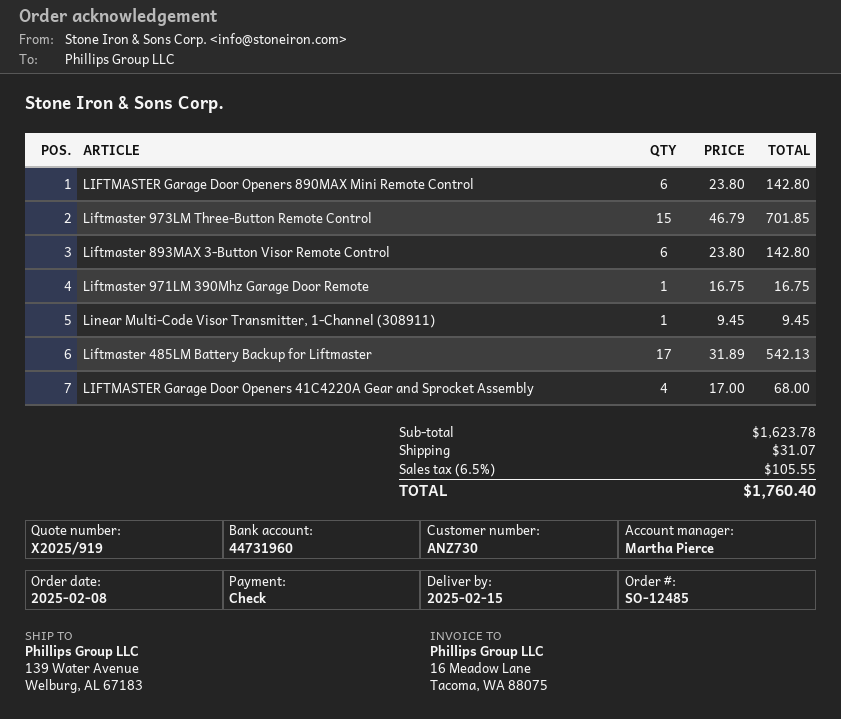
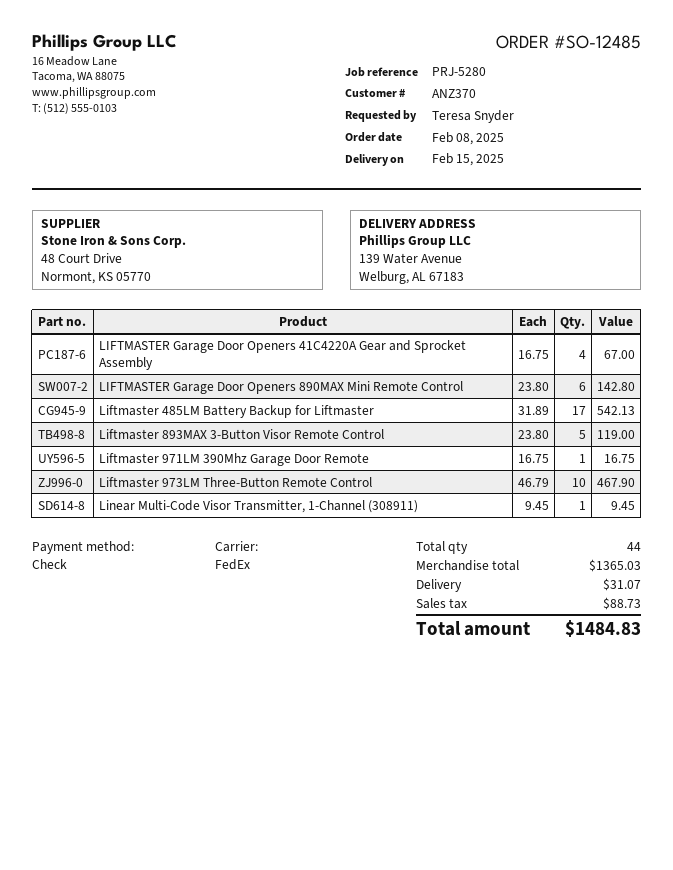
customer number: ANZ730 -> ANZ370
Liftmaster 973LM Three-Button Remote Control: 15 x 46.79 = 701.85 -> 10 x 46.79 = 467.90
Liftmaster 893MAX 3-Button Visor Remote Control: 6 x 23.80 = 142.80 -> 5 x 23.80 = 119.00
LIFTMASTER Garage Door Openers 41C4220A Gear and Sprocket Assembly: 4 x 17.00 = 68.00 -> 4 x 16.75 = 67.00
subtotal: 1623.78 -> 1365.03
tax: 105.55 -> 88.73
total: 1760.40 -> 1484.83

